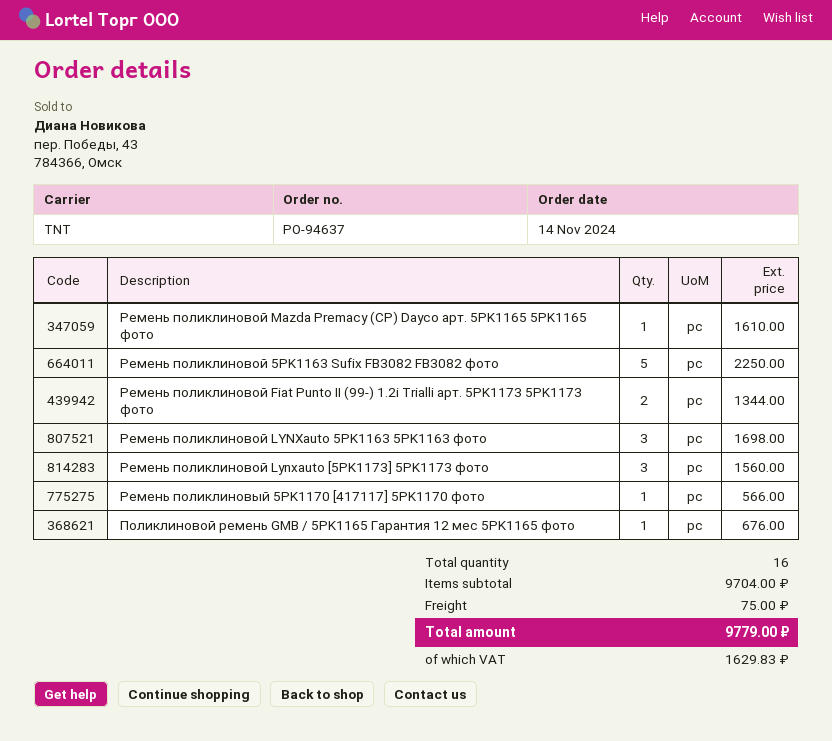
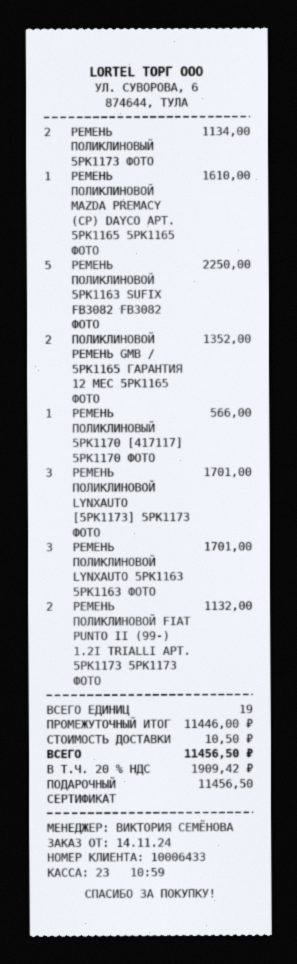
Ремень поликлиновой Fiat Punto II (99-) 1.2i Trialli арт. 5PK1173 5PK1173 фото: 2 for 1344.00 -> 2 for 1132.00
Ремень поликлиновой LYNXauto 5PK1163 5PK1163 фото: 3 for 1698.00 -> 3 for 1701.00
Ремень поликлиновой Lynxauto [5PK1173] 5PK1173 фото: 3 for 1560.00 -> 3 for 1701.00
Поликлиновой ремень GMB / 5PK1165 Гарантия 12 мес 5PK1165 фото: 1 for 676.00 -> 2 for 1352.00
РЕМЕНЬ ПОЛИКЛИНОВЫЙ 5PK1173 ФОТО: none -> 2 for 1134.00
total quantity: 16 -> 19
subtotal: 9704.00 -> 11446.00
shipping: 75.00 -> 10.50
tax: 1629.83 -> 1909.42
total: 9779.00 -> 11456.50

